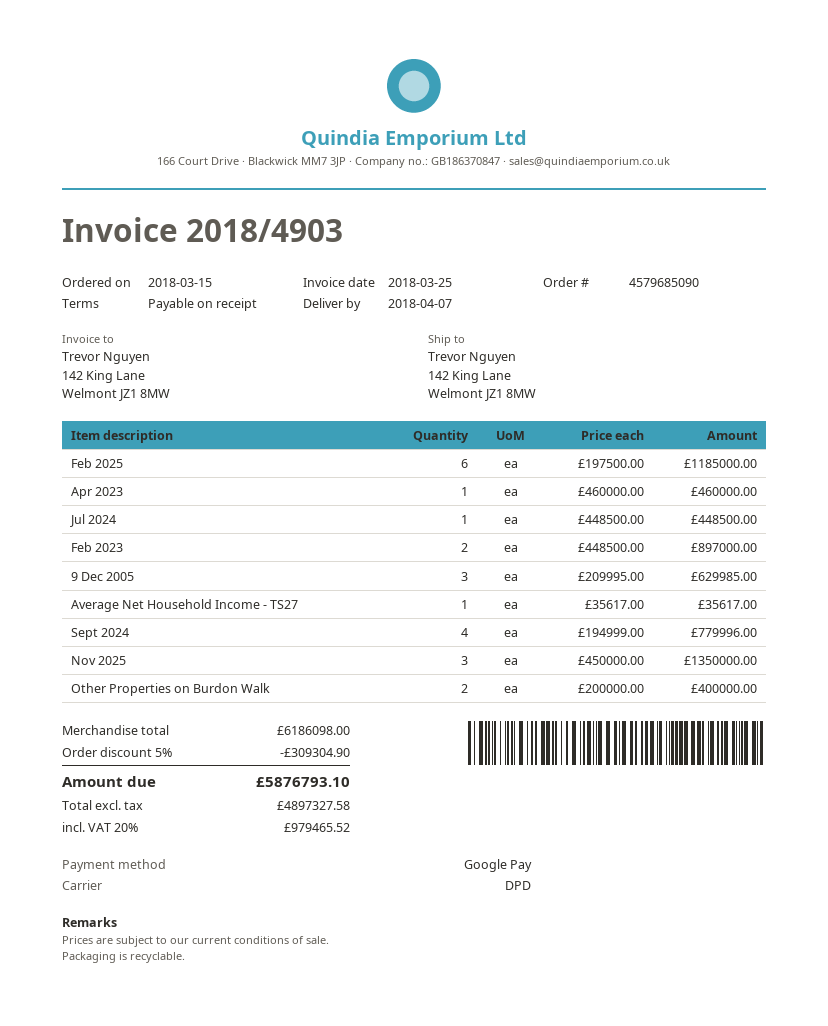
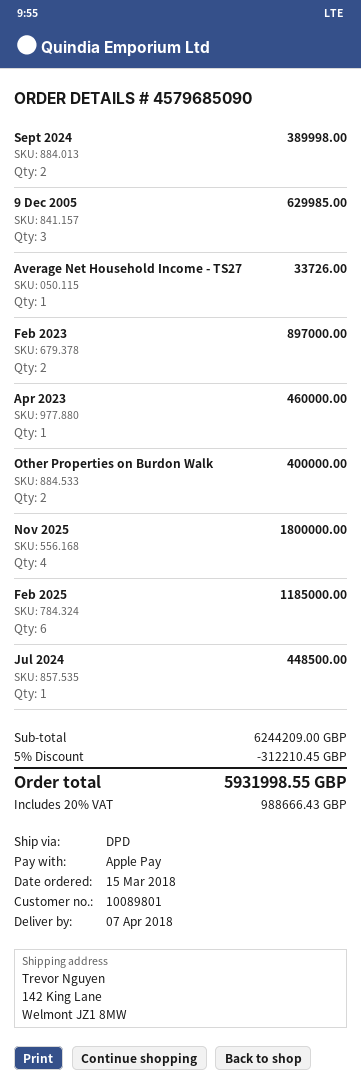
payment method: Google Pay -> Apple Pay
Average Net Household Income - TS27: 1 for 35617.00 -> 1 for 33726.00
Sept 2024: 4 for 779996.00 -> 2 for 389998.00
Nov 2025: 3 for 1350000.00 -> 4 for 1800000.00
subtotal: 6186098.00 -> 6244209.00
discount: 5% = 309304.90 -> 5% = 312210.45
tax: 20% = 979465.52 -> 20% = 988666.43
total: 5876793.10 -> 5931998.55

